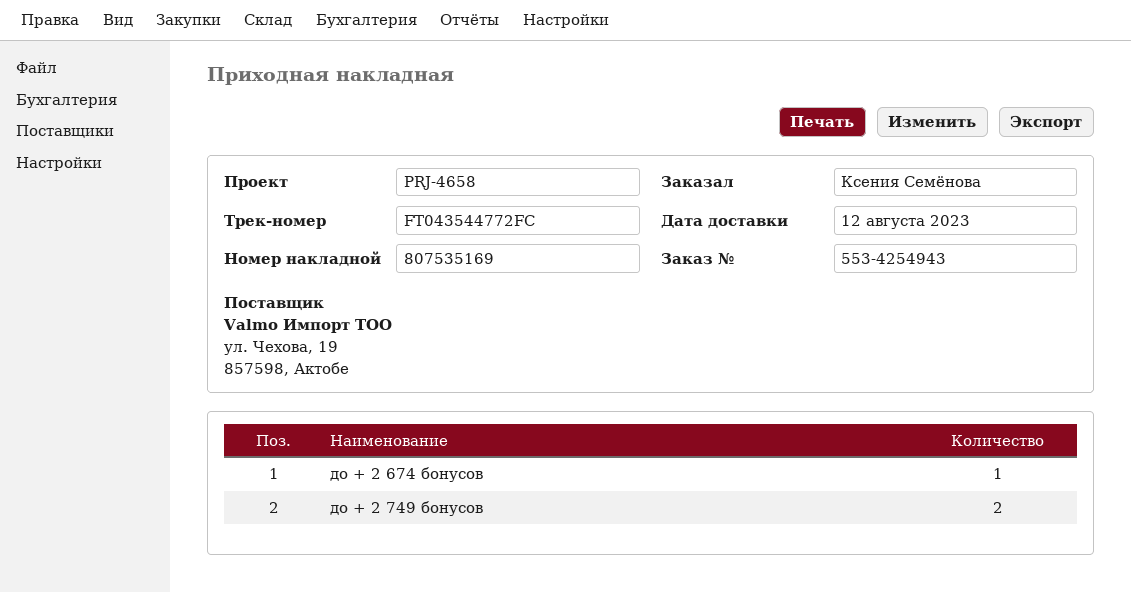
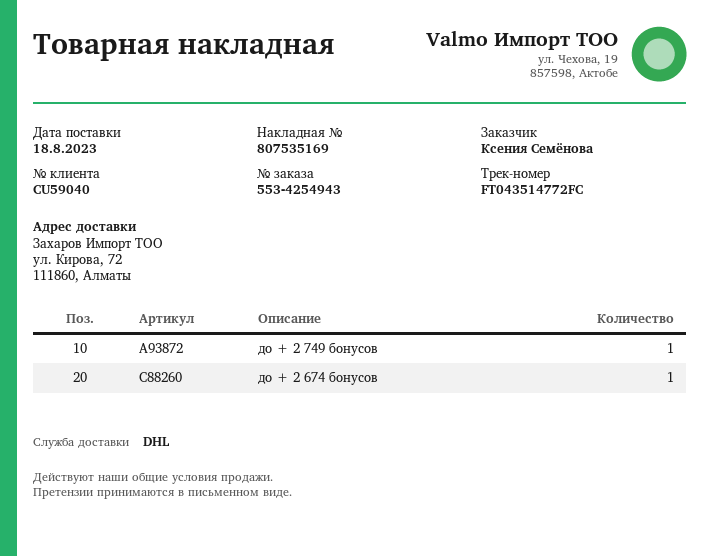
delivery date: 2023-08-12 -> 2023-08-18
tracking number: FT043544772FC -> FT043514772FC
до + 2 749 бонусов: 2 -> 1

